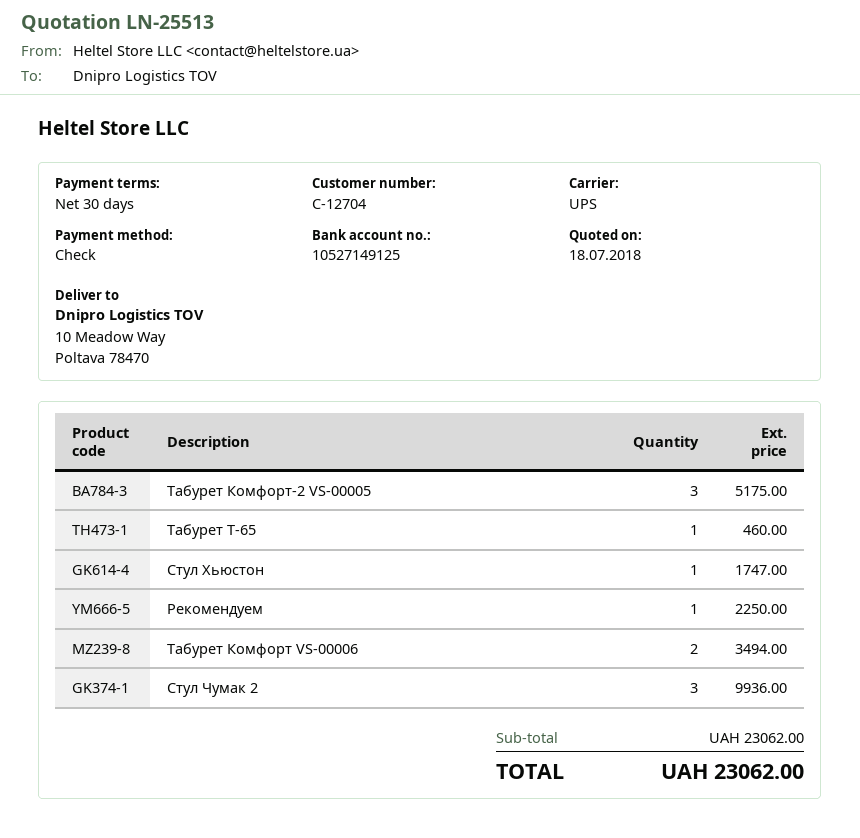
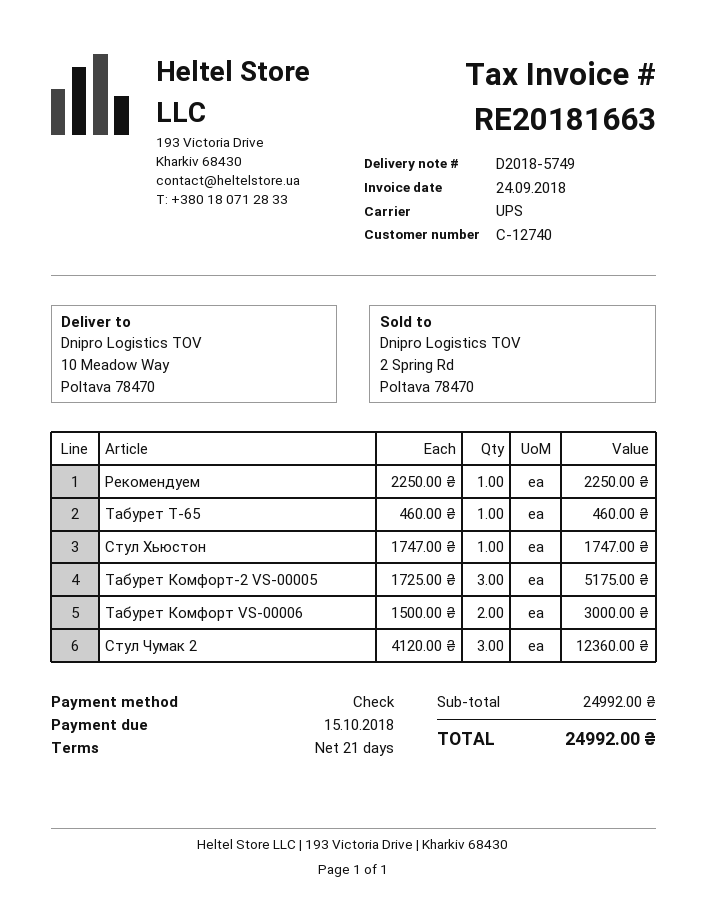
payment terms: 30 days -> 21 days
customer number: C-12704 -> C-12740
Табурет Комфорт VS-00006: 2 for 3494.00 -> 2 for 3000.00
Стул Чумак 2: 3 for 9936.00 -> 3 for 12360.00
subtotal: 23062.00 -> 24992.00
total: 23062.00 -> 24992.00

